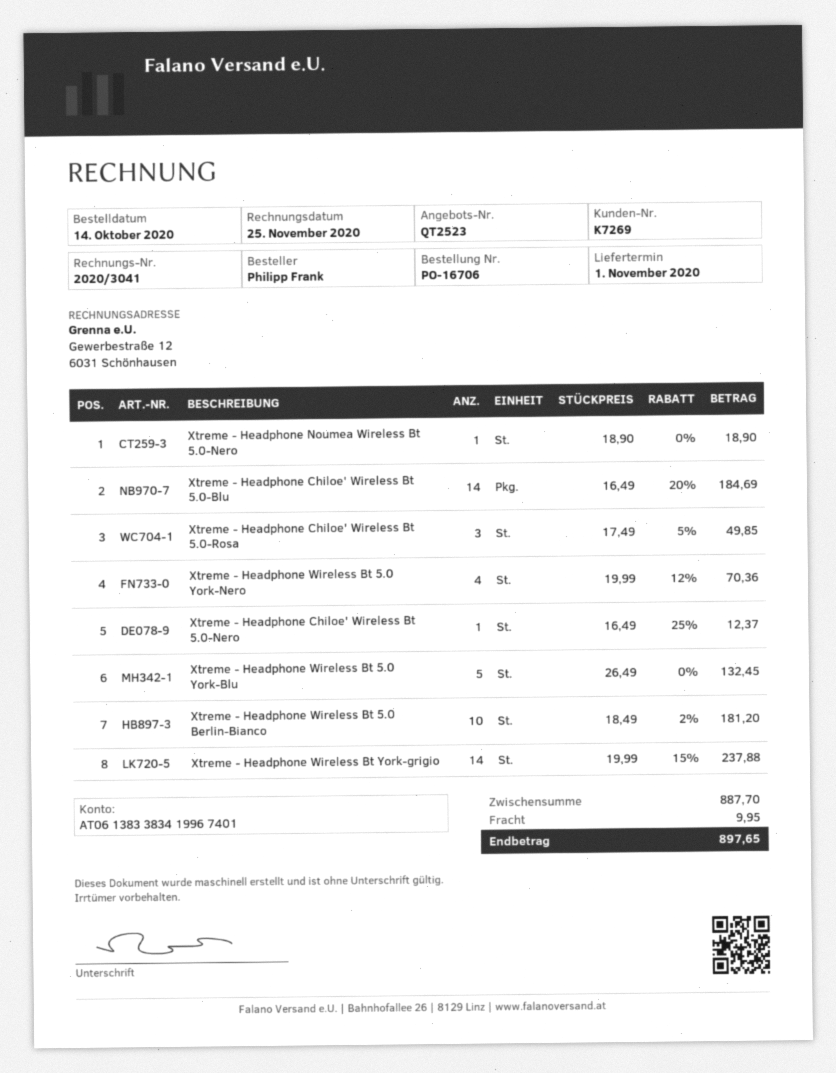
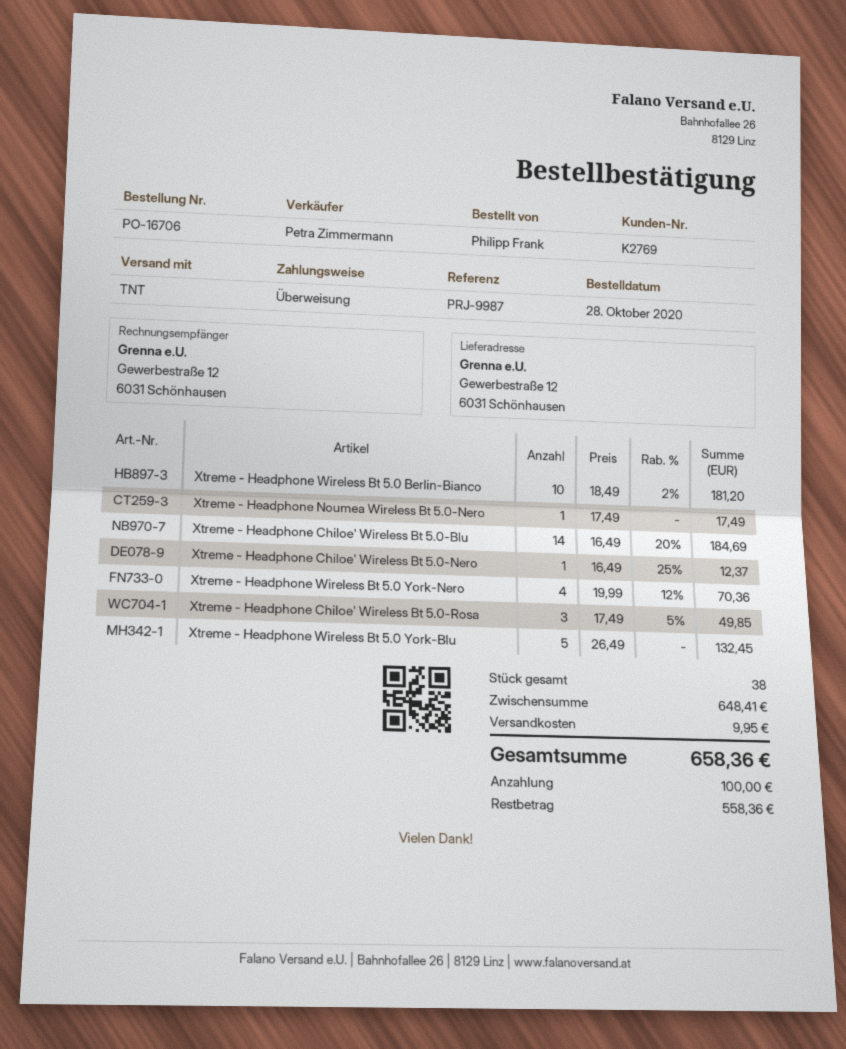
order date: 2020-10-14 -> 2020-10-28
customer number: K7269 -> K2769
Xtreme - Headphone Noumea Wireless Bt 5.0-Nero: 1 x 18.90 = 18.90 -> 1 x 17.49 = 17.49
Xtreme - Headphone Wireless Bt York-grigio: 14 x 19.99 - 15% = 237.88 -> none
subtotal: 887.70 -> 648.41
total: 897.65 -> 658.36

